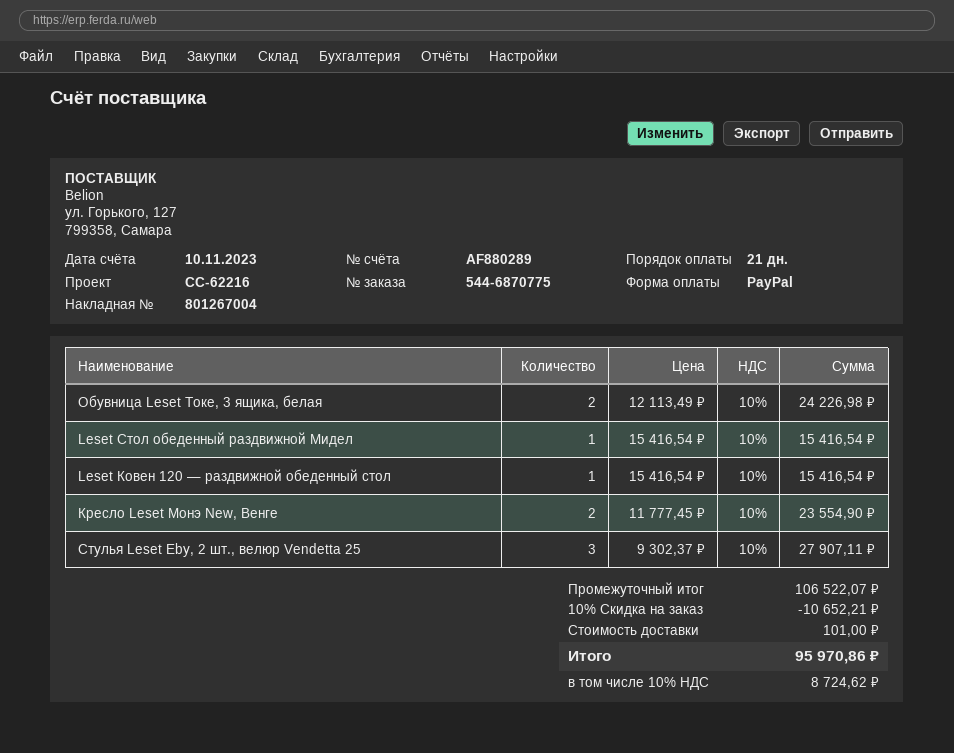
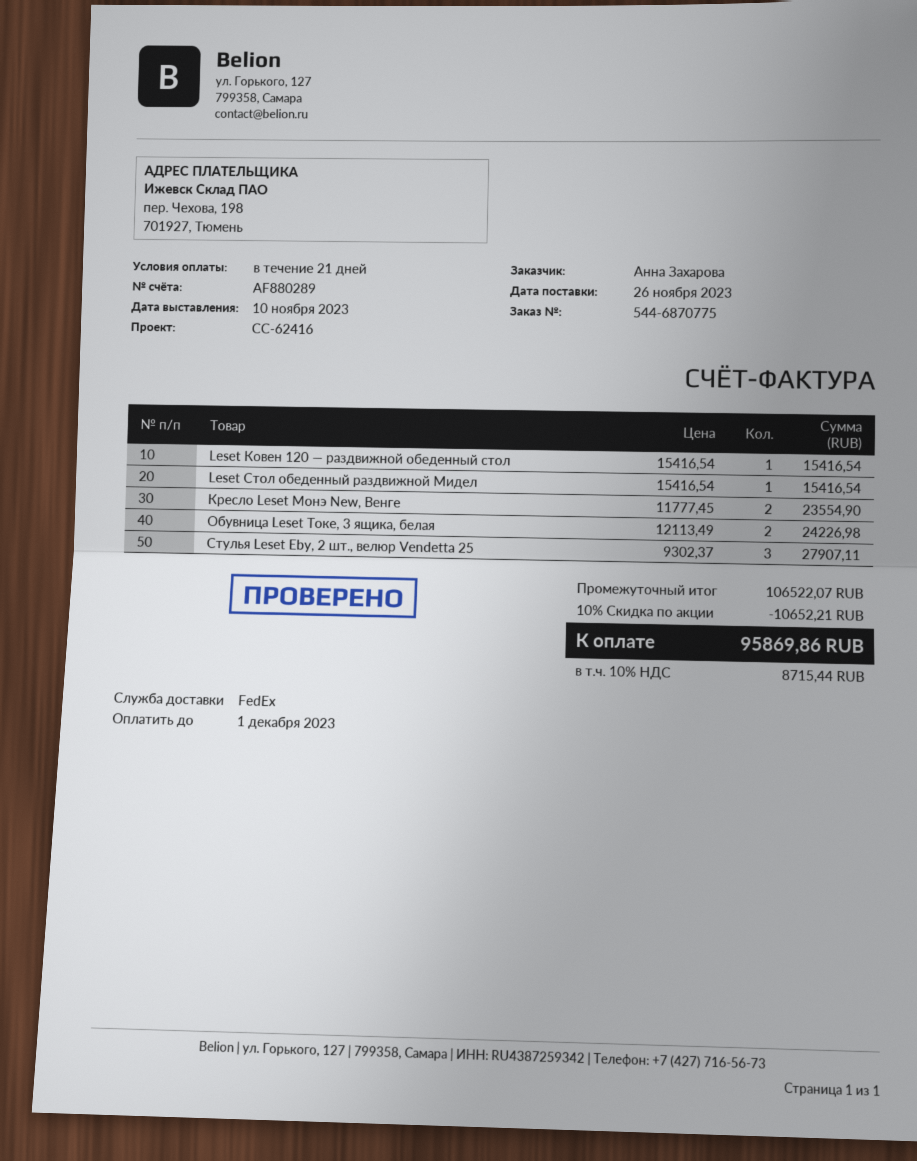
reference: CC-62216 -> CC-62416
shipping: 101.00 -> none
tax: 10% = 8724.62 -> 10% = 8715.44
total: 95970.86 -> 95869.86

